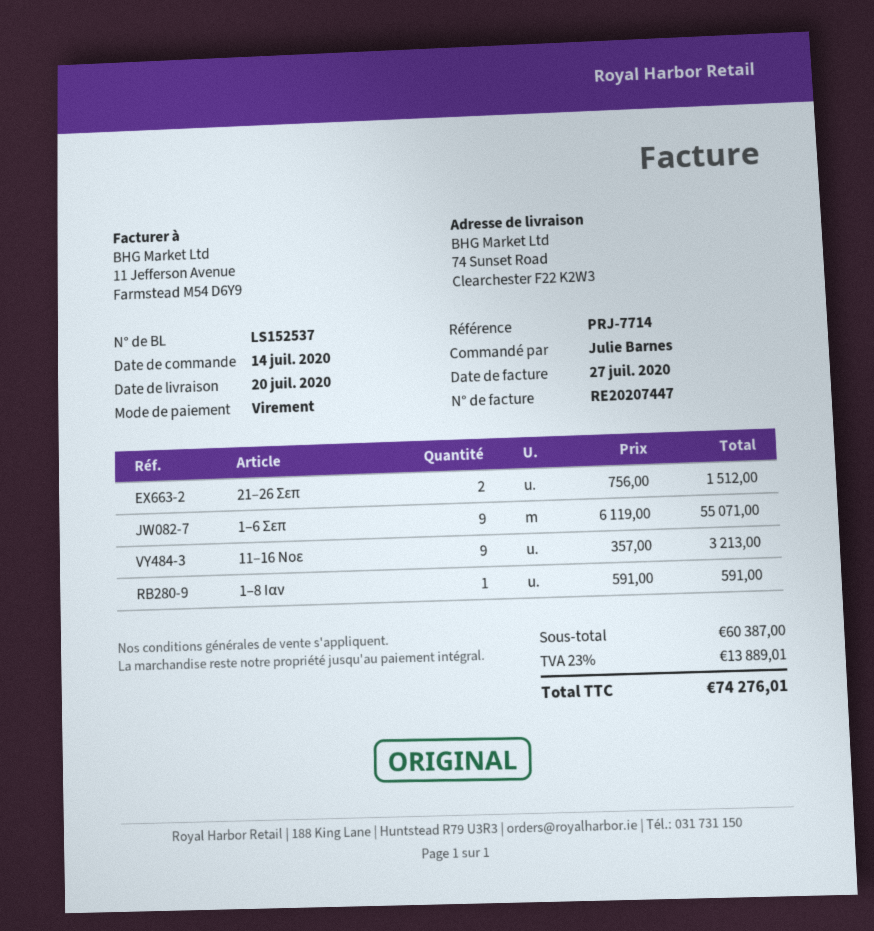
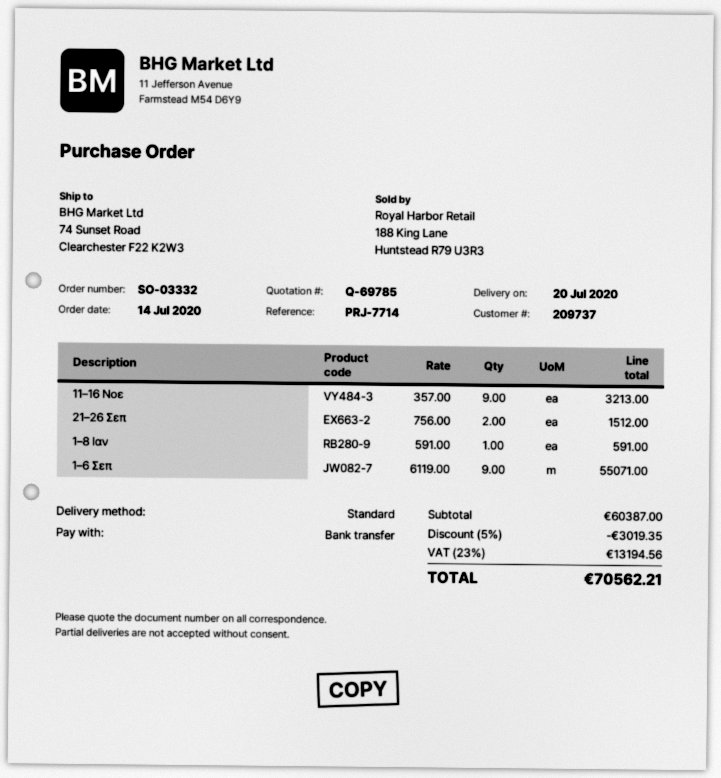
discount: none -> 5% = 3019.35
tax: 23% = 13889.01 -> 23% = 13194.56
total: 74276.01 -> 70562.21

